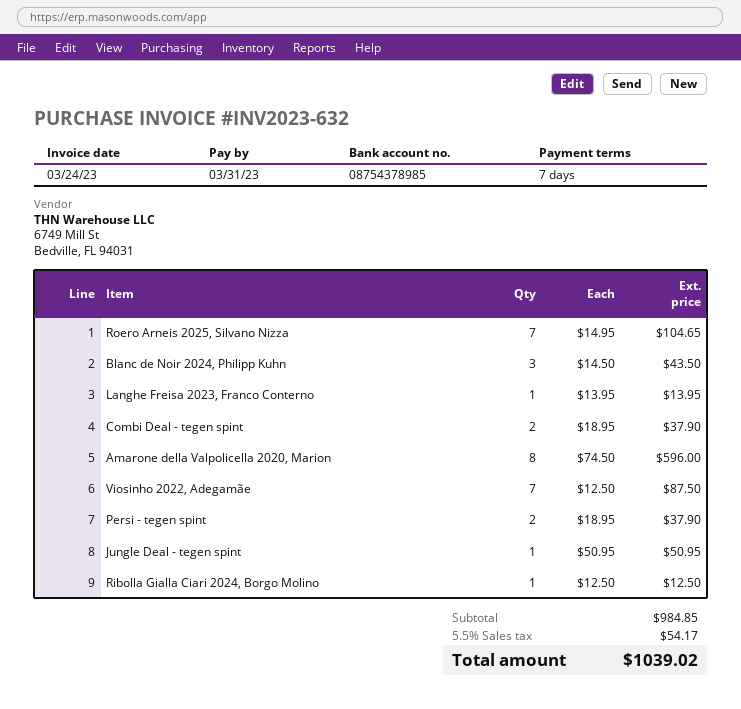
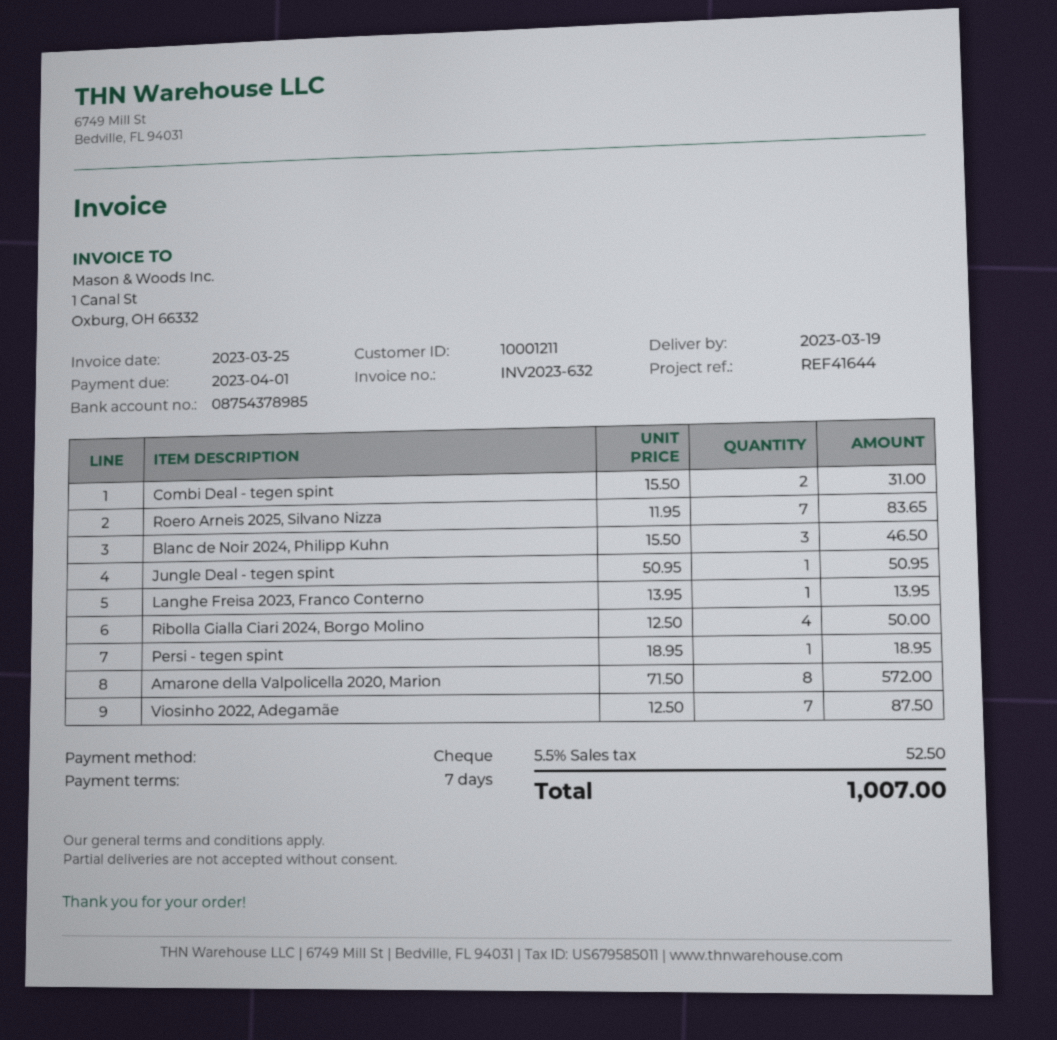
invoice date: 2023-03-24 -> 2023-03-25
due date: 2023-03-31 -> 2023-04-01
Roero Arneis 2025, Silvano Nizza: 7 x 14.95 = 104.65 -> 7 x 11.95 = 83.65
Blanc de Noir 2024, Philipp Kuhn: 3 x 14.50 = 43.50 -> 3 x 15.50 = 46.50
Combi Deal - tegen spint: 2 x 18.95 = 37.90 -> 2 x 15.50 = 31.00
Amarone della Valpolicella 2020, Marion: 8 x 74.50 = 596.00 -> 8 x 71.50 = 572.00
Persi - tegen spint: 2 x 18.95 = 37.90 -> 1 x 18.95 = 18.95
Ribolla Gialla Ciari 2024, Borgo Molino: 1 x 12.50 = 12.50 -> 4 x 12.50 = 50.00
tax: 5.5% = 54.17 -> 5.5% = 52.50
total: 1039.02 -> 1007.00

